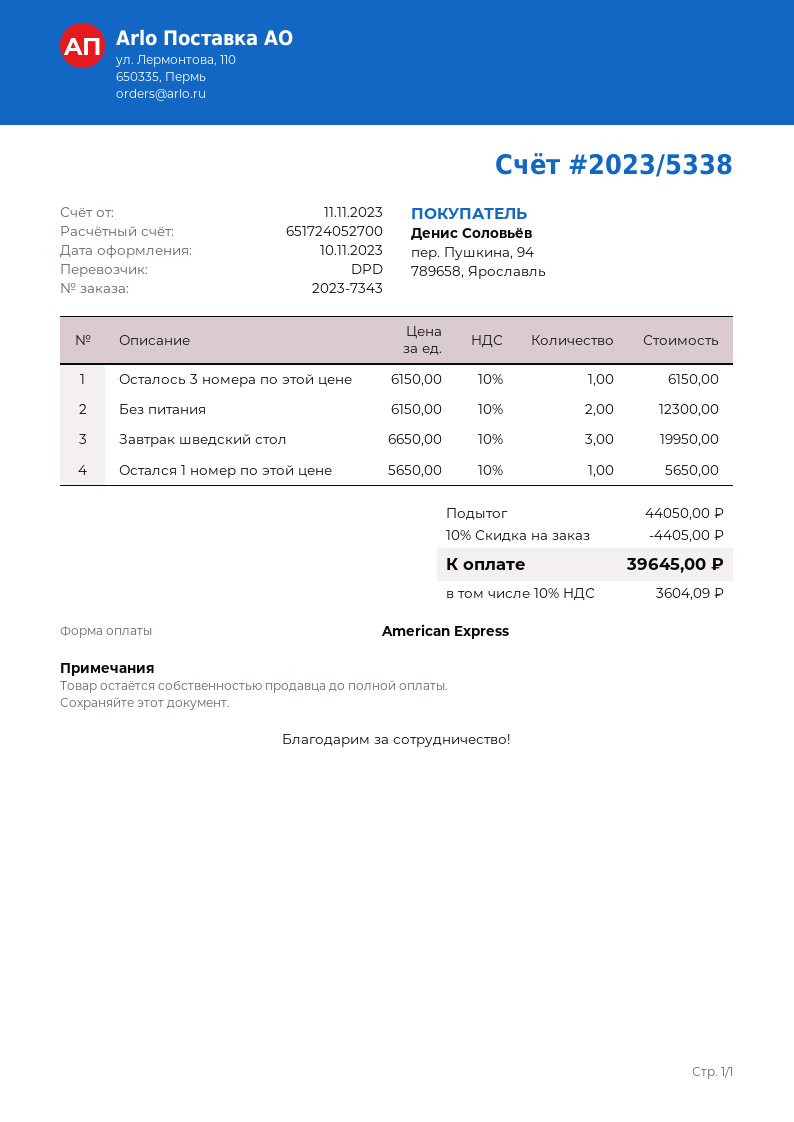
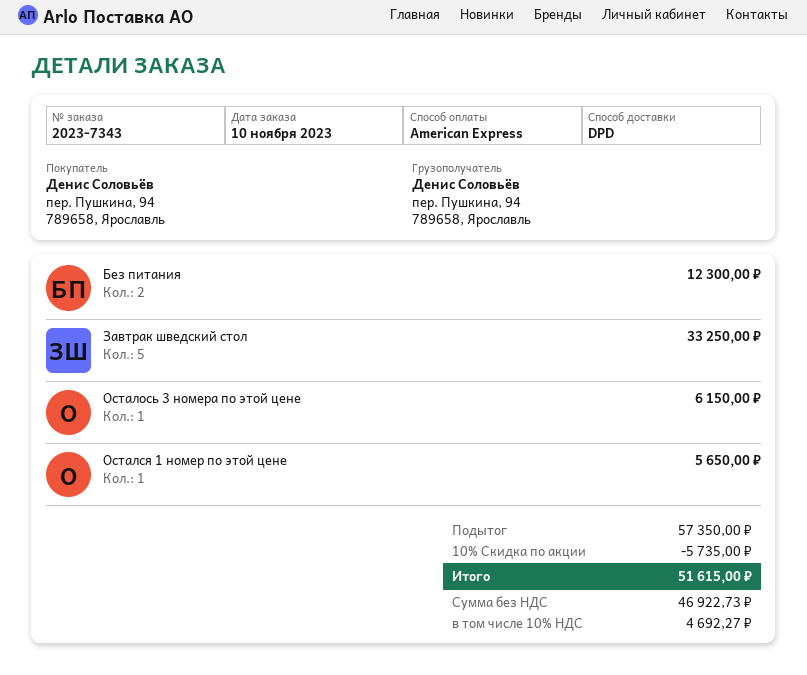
Завтрак шведский стол: 3 for 19950.00 -> 5 for 33250.00
subtotal: 44050.00 -> 57350.00
discount: 10% = 4405.00 -> 10% = 5735.00
tax: 10% = 3604.09 -> 10% = 4692.27
total: 39645.00 -> 51615.00

